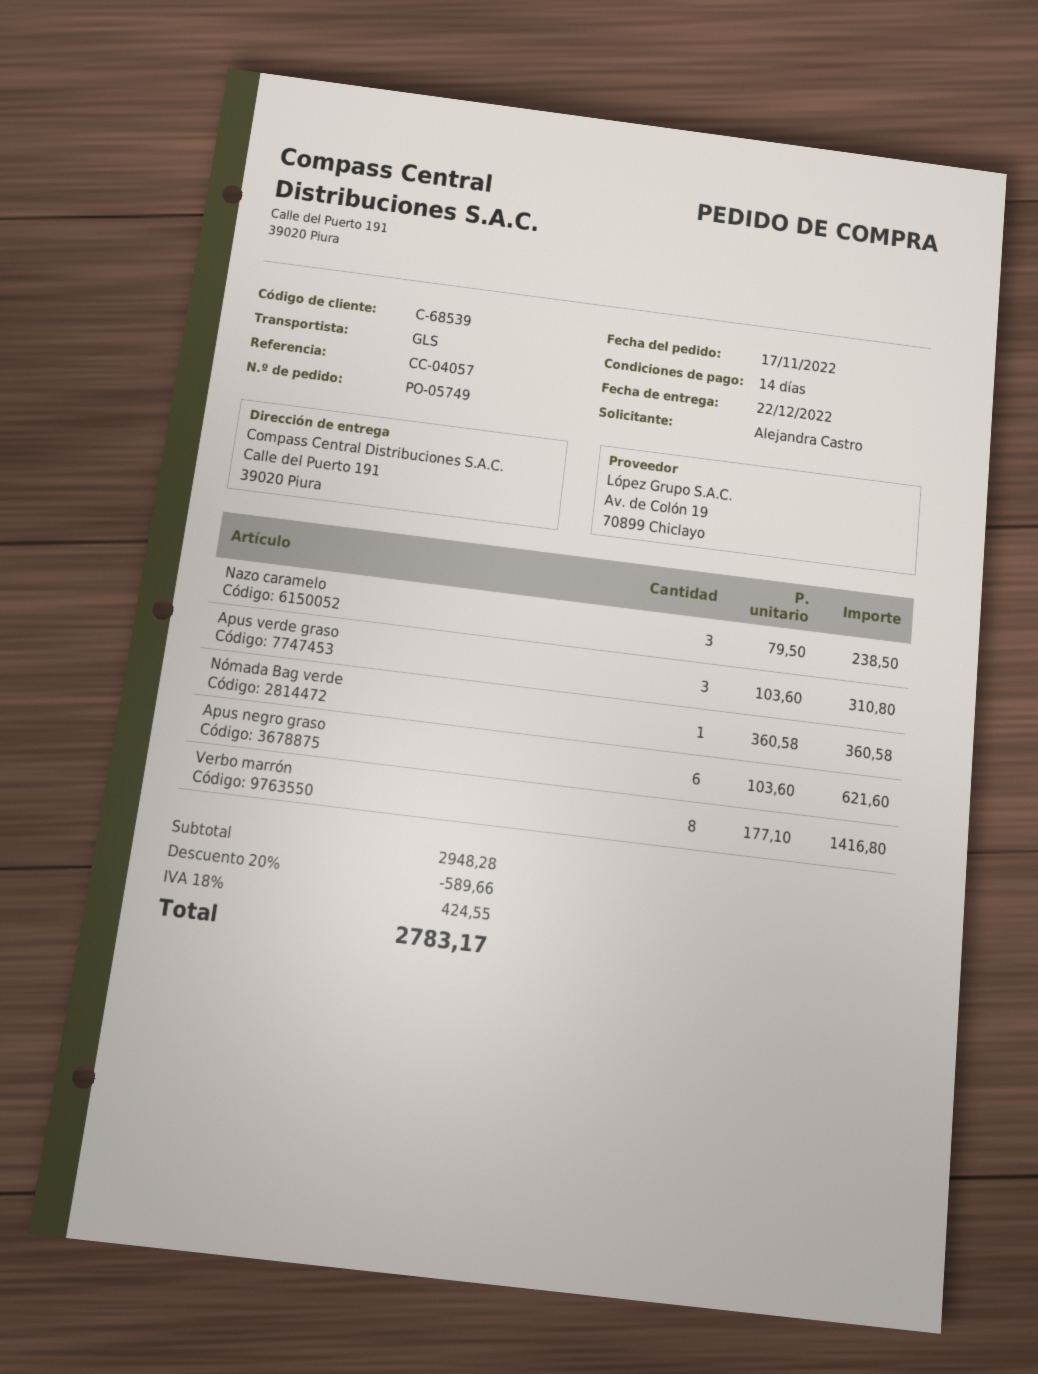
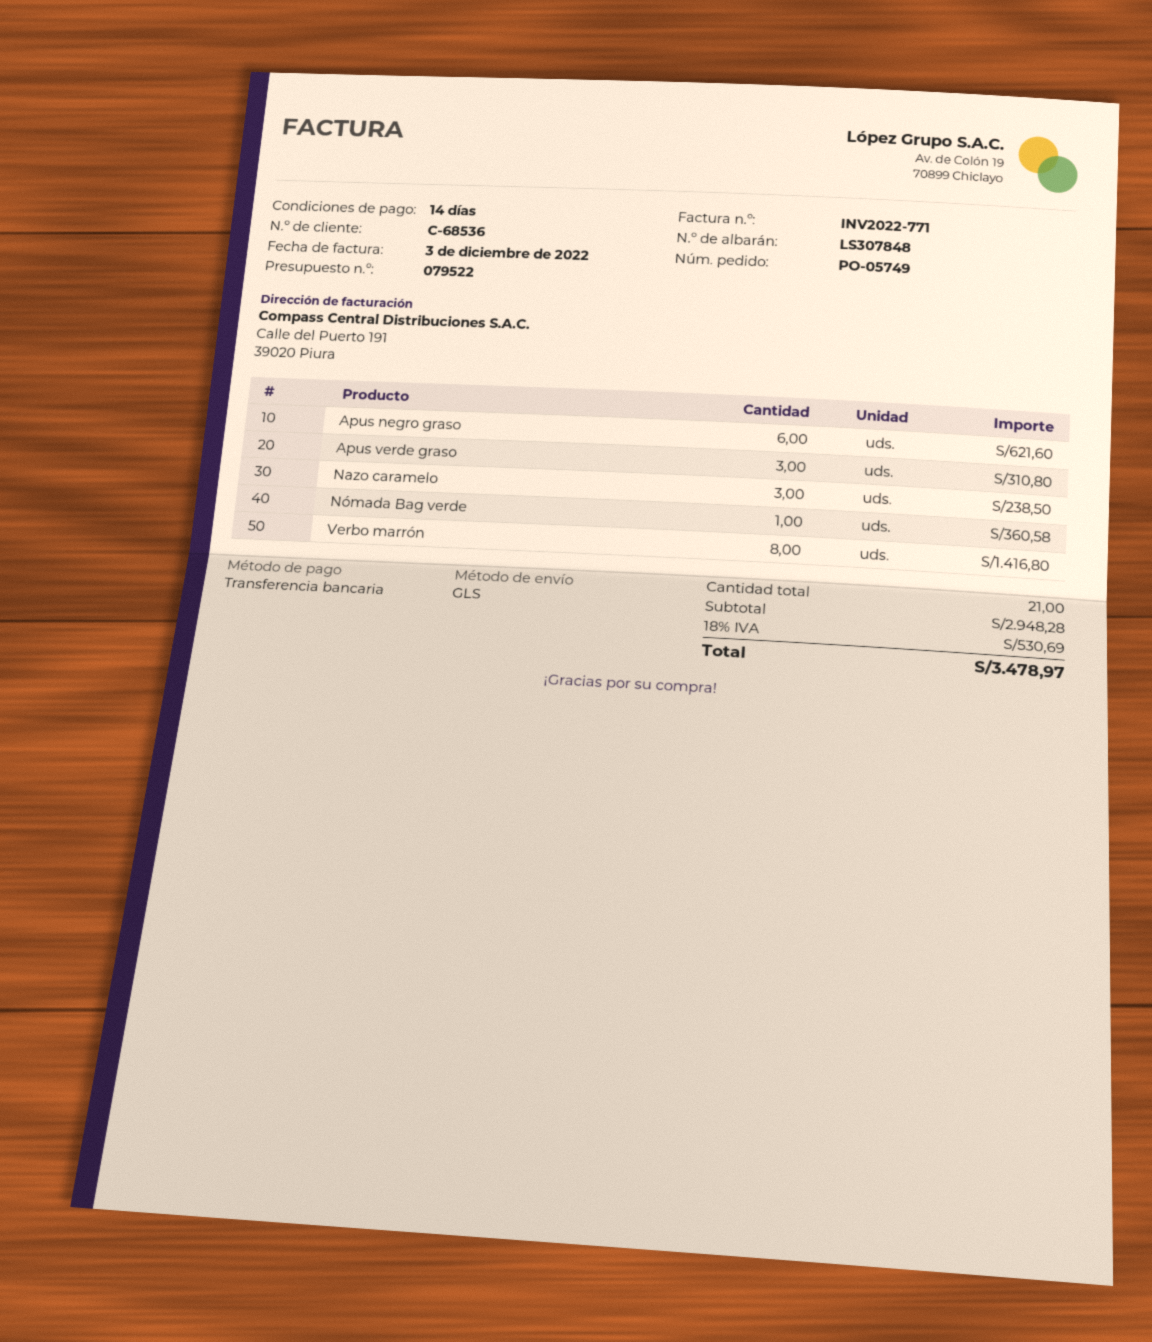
customer number: C-68539 -> C-68536
discount: 20% = 589.66 -> none
tax: 18% = 424.55 -> 18% = 530.69
total: 2783.17 -> 3478.97

